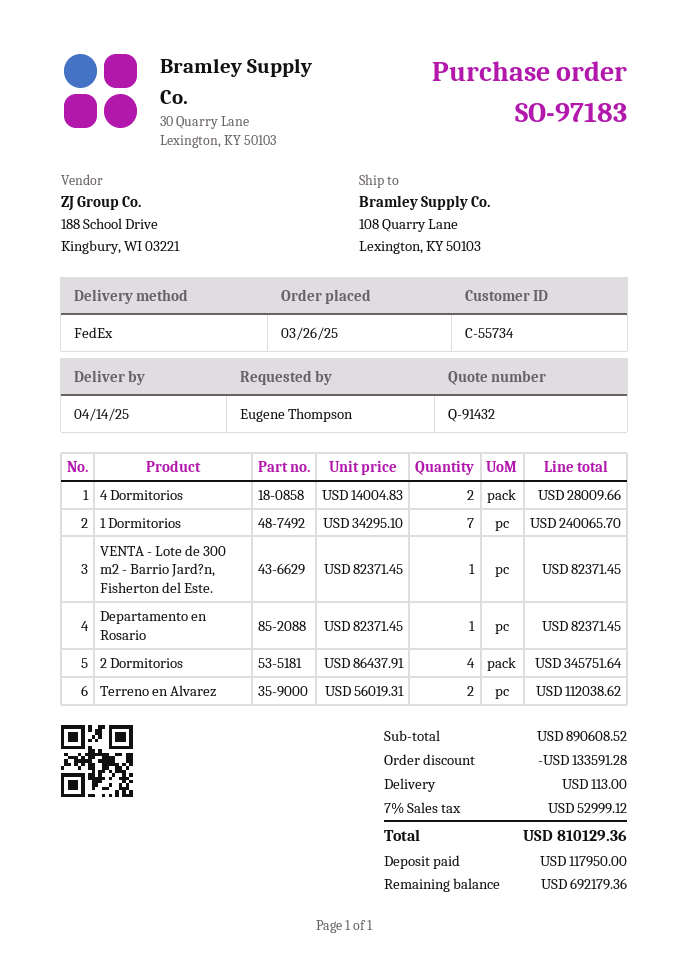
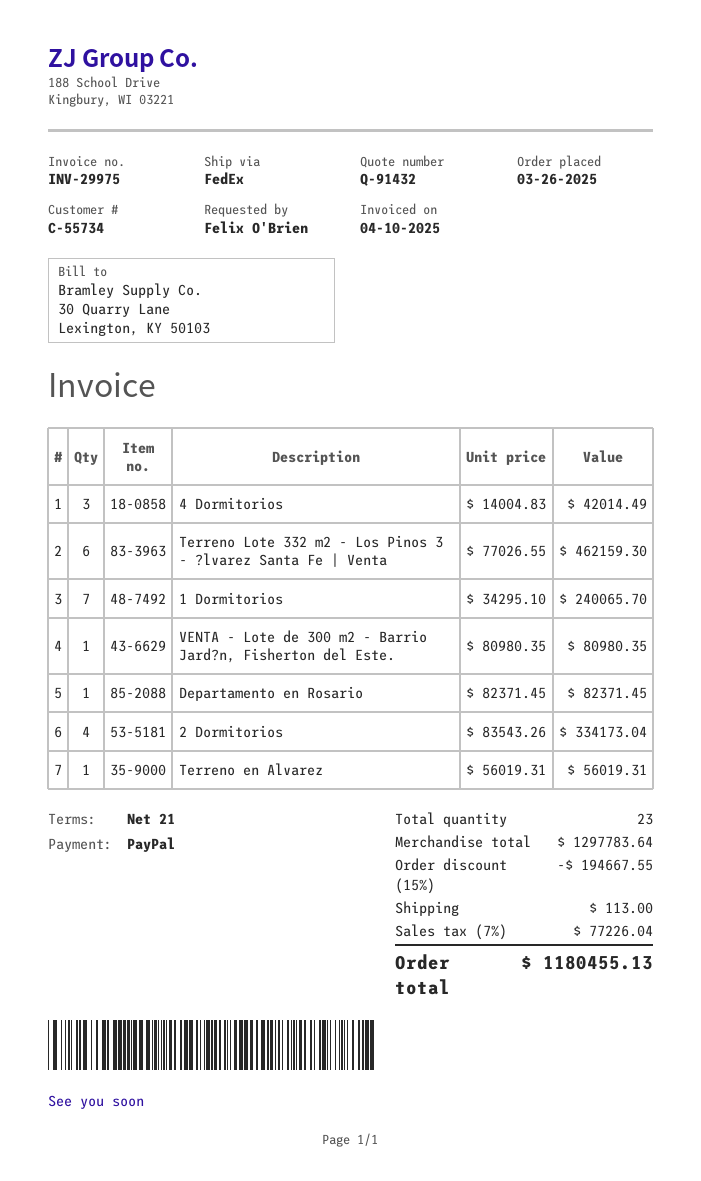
ordered by: Eugene Thompson -> Felix O'Brien
4 Dormitorios: 2 x 14004.83 = 28009.66 -> 3 x 14004.83 = 42014.49
VENTA - Lote de 300 m2 - Barrio Jard?n, Fisherton del Este.: 1 x 82371.45 = 82371.45 -> 1 x 80980.35 = 80980.35
2 Dormitorios: 4 x 86437.91 = 345751.64 -> 4 x 83543.26 = 334173.04
Terreno en Alvarez: 2 x 56019.31 = 112038.62 -> 1 x 56019.31 = 56019.31
Terreno Lote 332 m2 - Los Pinos 3 - ?lvarez Santa Fe | Venta: none -> 6 x 77026.55 = 462159.30
subtotal: 890608.52 -> 1297783.64
discount: 133591.28 -> 194667.55
tax: 7% = 52999.12 -> 7% = 77226.04
total: 810129.36 -> 1180455.13

